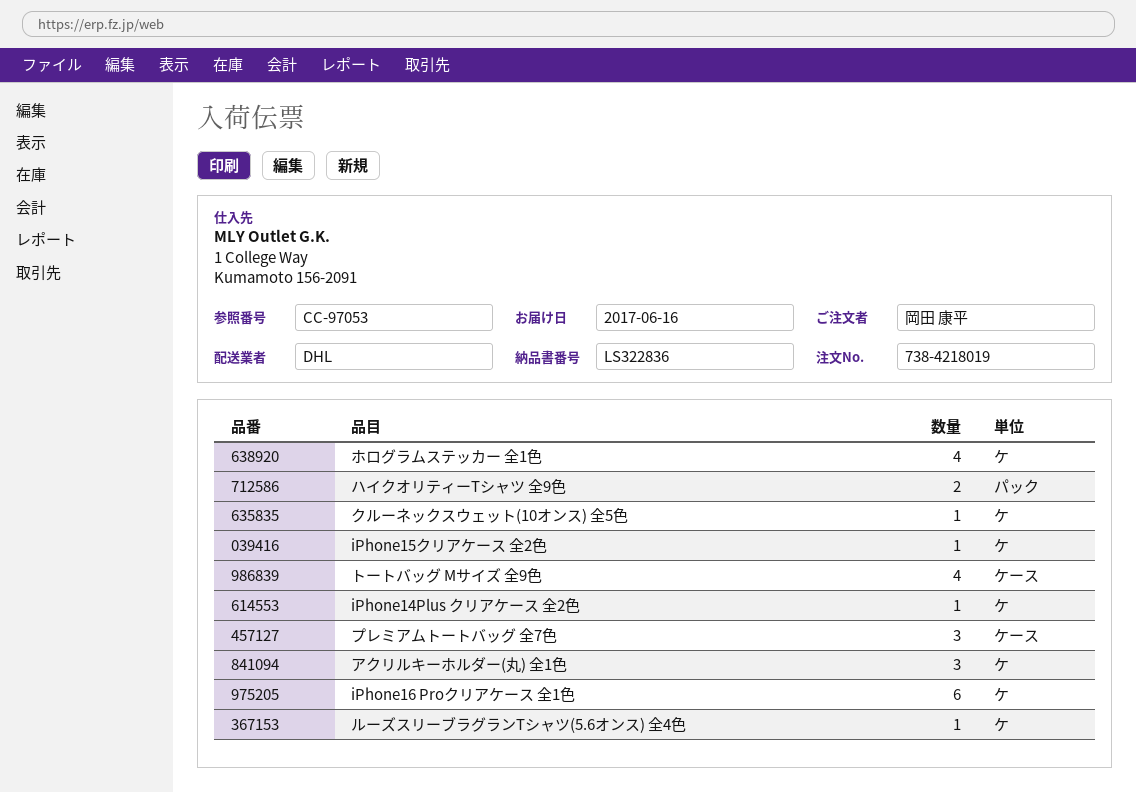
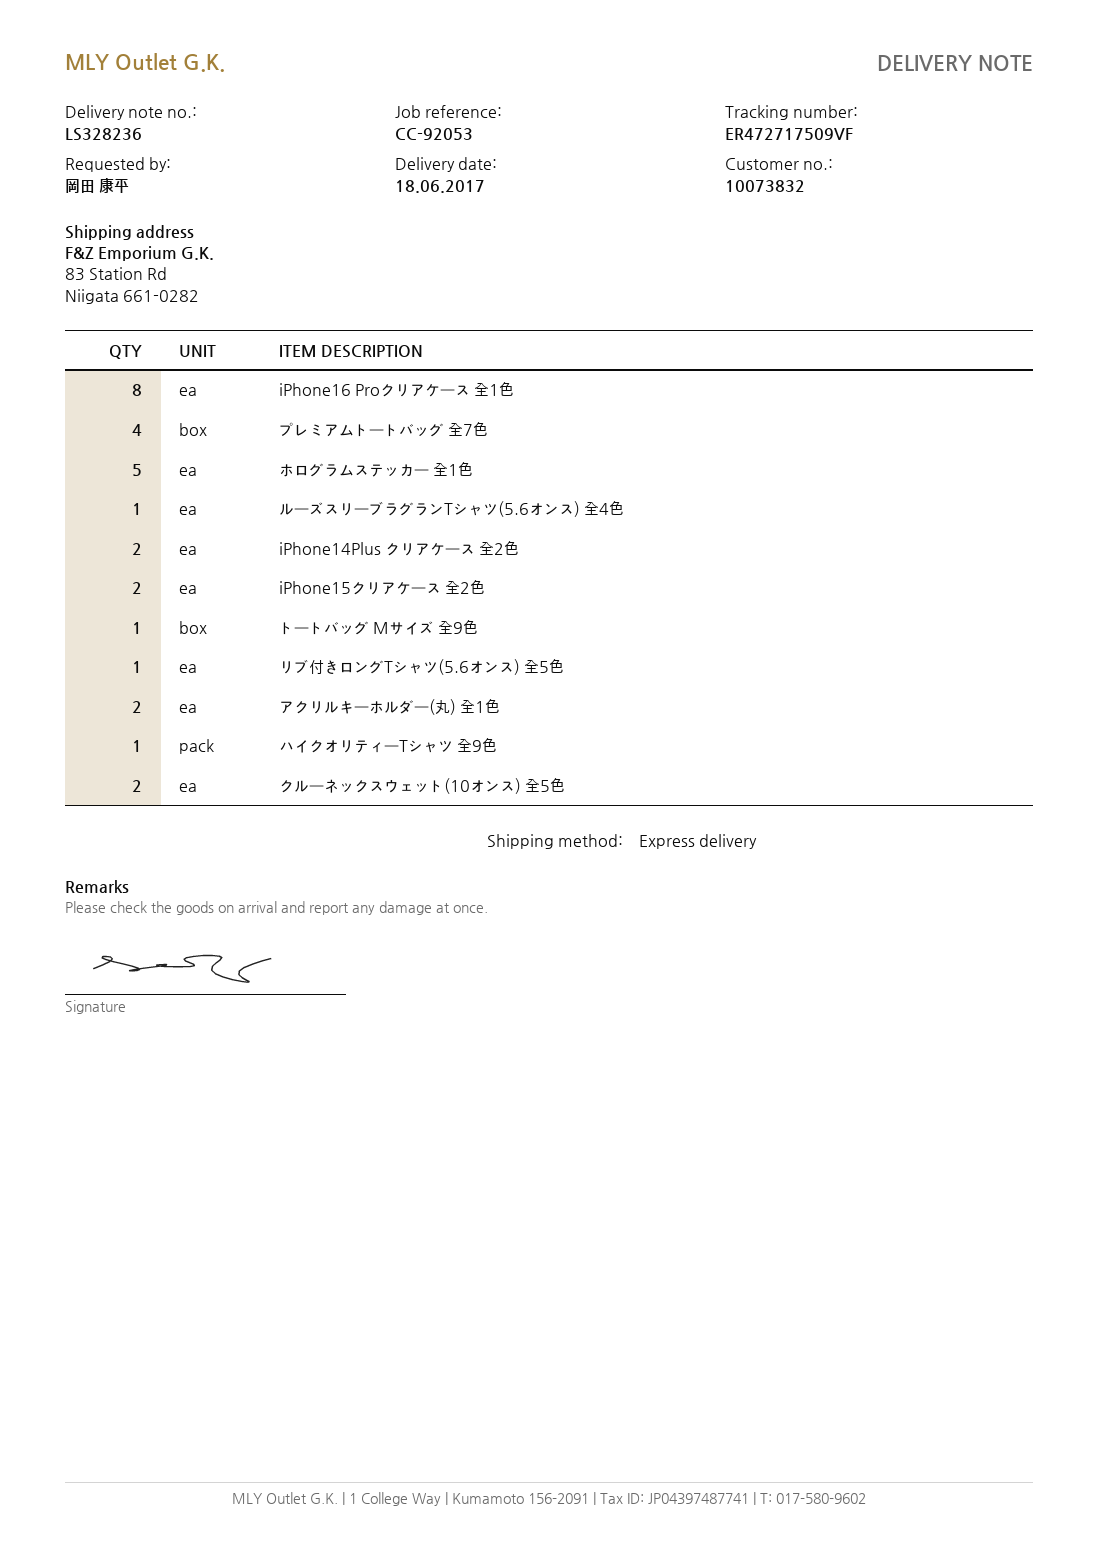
delivery note number: LS322836 -> LS328236
delivery date: 2017-06-16 -> 2017-06-18
reference: CC-97053 -> CC-92053
shipping method: DHL -> express
ホログラムステッカー 全1色: 4 -> 5
ハイクオリティーTシャツ 全9色: 2 -> 1
クルーネックスウェット(10オンス) 全5色: 1 -> 2
iPhone15クリアケース 全2色: 1 -> 2
トートバッグ Mサイズ 全9色: 4 -> 1
iPhone14Plus クリアケース 全2色: 1 -> 2
プレミアムトートバッグ 全7色: 3 -> 4
アクリルキーホルダー(丸) 全1色: 3 -> 2
iPhone16 Proクリアケース 全1色: 6 -> 8
リブ付きロングTシャツ(5.6オンス) 全5色: none -> 1

